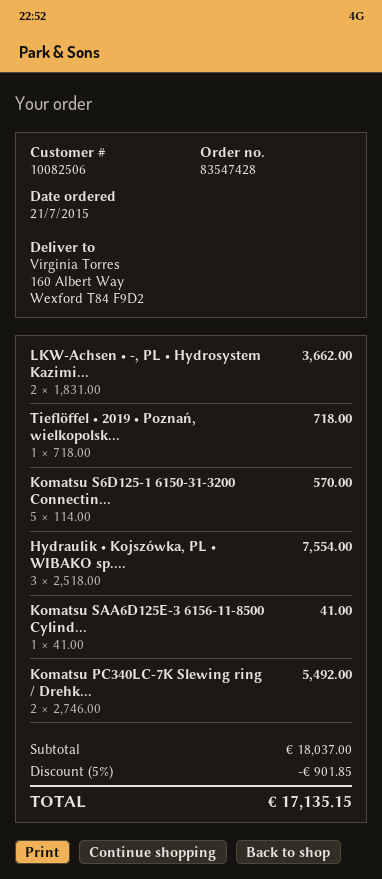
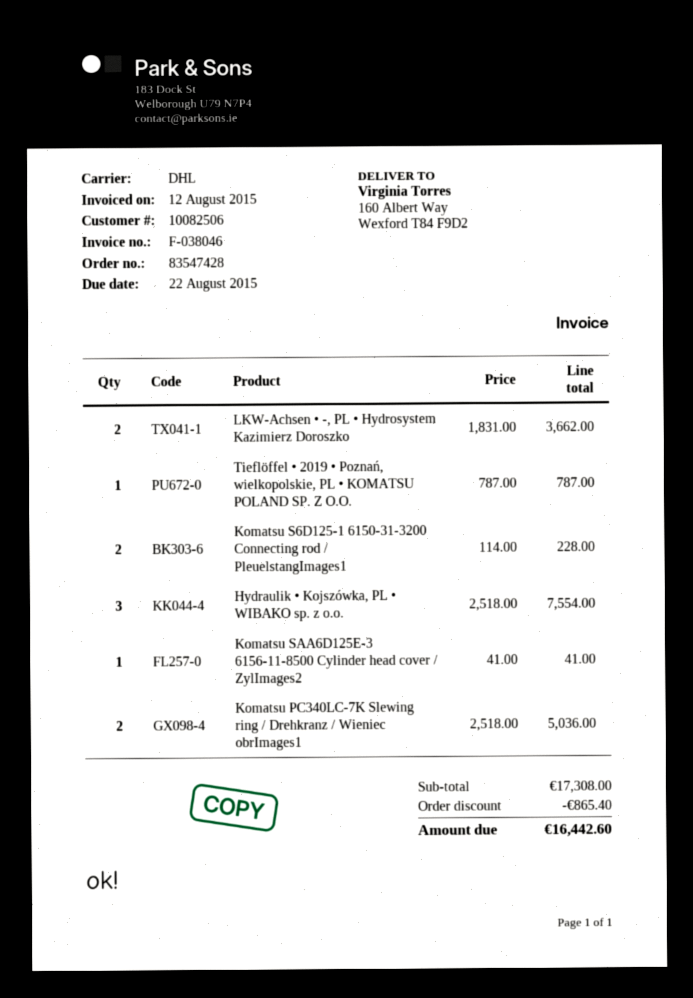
Tieflöffel • 2019 • Poznań, wielkopolsk...: 1 x 718.00 = 718.00 -> 1 x 787.00 = 787.00
Komatsu S6D125-1 6150-31-3200 Connectin...: 5 x 114.00 = 570.00 -> 2 x 114.00 = 228.00
Komatsu PC340LC-7K Slewing ring / Drehk...: 2 x 2746.00 = 5492.00 -> 2 x 2518.00 = 5036.00
subtotal: 18037.00 -> 17308.00
discount: 901.85 -> 865.40
total: 17135.15 -> 16442.60

